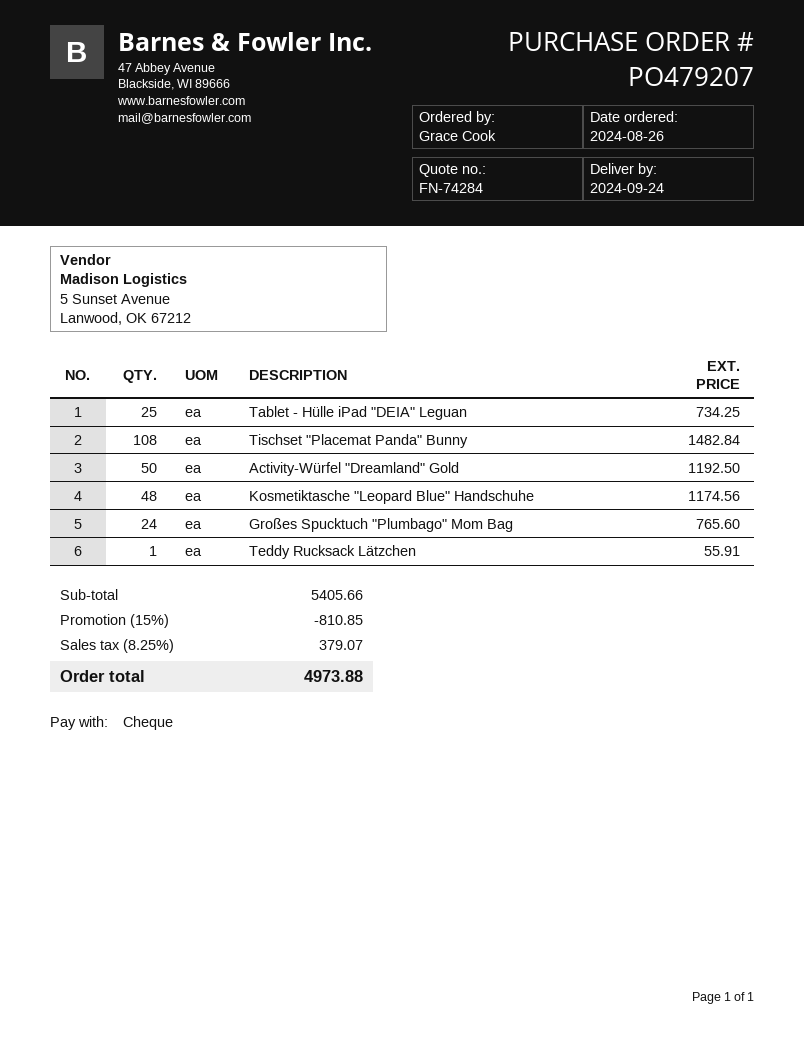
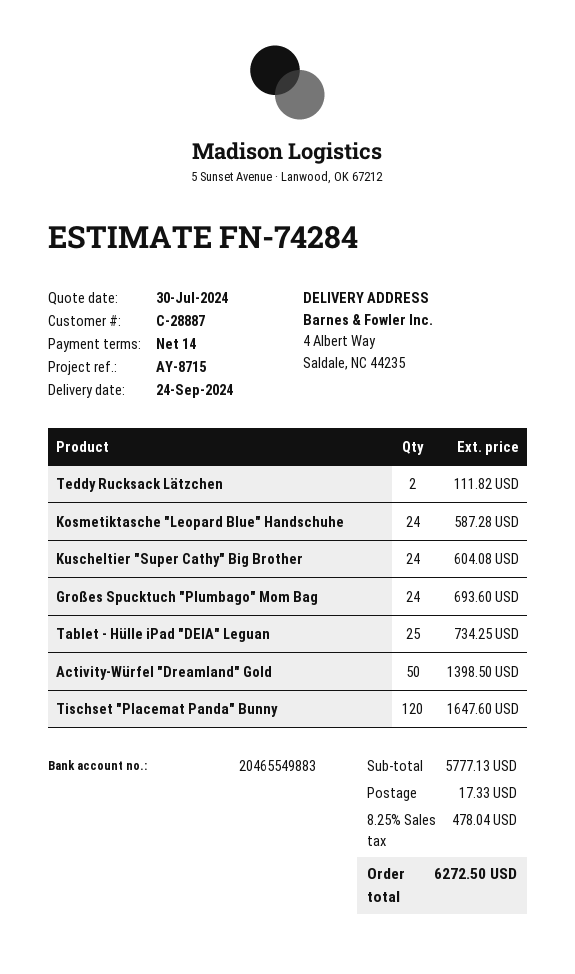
Tischset "Placemat Panda" Bunny: 108 for 1482.84 -> 120 for 1647.60
Activity-Würfel "Dreamland" Gold: 50 for 1192.50 -> 50 for 1398.50
Kosmetiktasche "Leopard Blue" Handschuhe: 48 for 1174.56 -> 24 for 587.28
Großes Spucktuch "Plumbago" Mom Bag: 24 for 765.60 -> 24 for 693.60
Teddy Rucksack Lätzchen: 1 for 55.91 -> 2 for 111.82
Kuscheltier "Super Cathy" Big Brother: none -> 24 for 604.08
subtotal: 5405.66 -> 5777.13
discount: 15% = 810.85 -> none
shipping: none -> 17.33
tax: 8.25% = 379.07 -> 8.25% = 478.04
total: 4973.88 -> 6272.50

